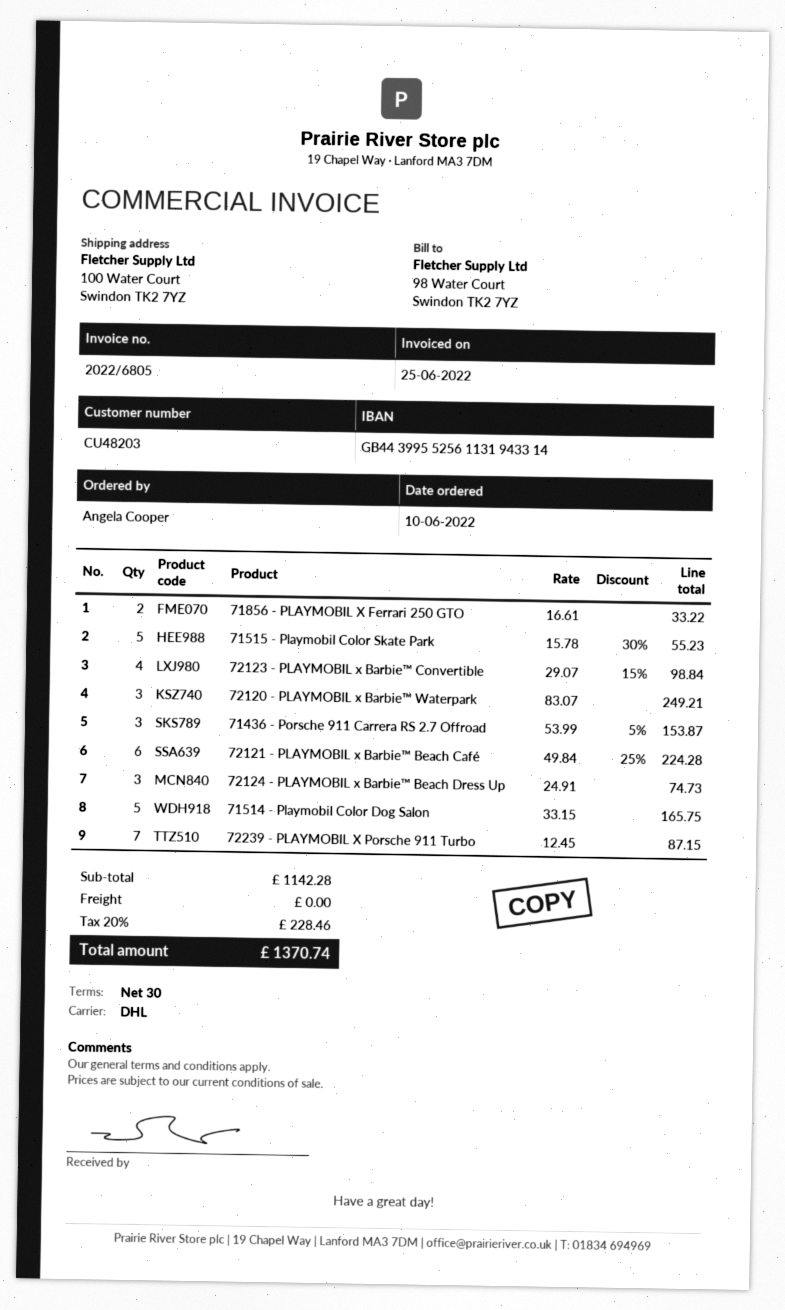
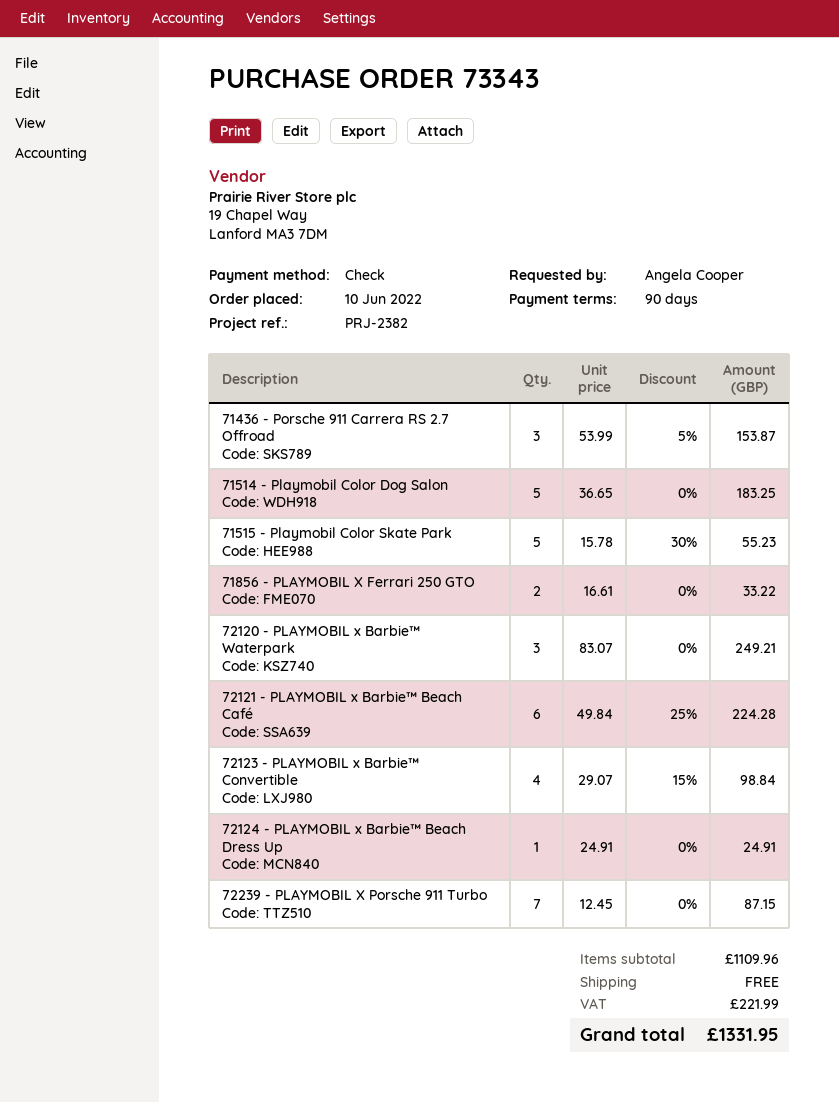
payment terms: 30 days -> 90 days
72124 - PLAYMOBIL x Barbie™ Beach Dress Up: 3 x 24.91 = 74.73 -> 1 x 24.91 = 24.91
71514 - Playmobil Color Dog Salon: 5 x 33.15 = 165.75 -> 5 x 36.65 = 183.25
subtotal: 1142.28 -> 1109.96
tax: 228.46 -> 221.99
total: 1370.74 -> 1331.95

